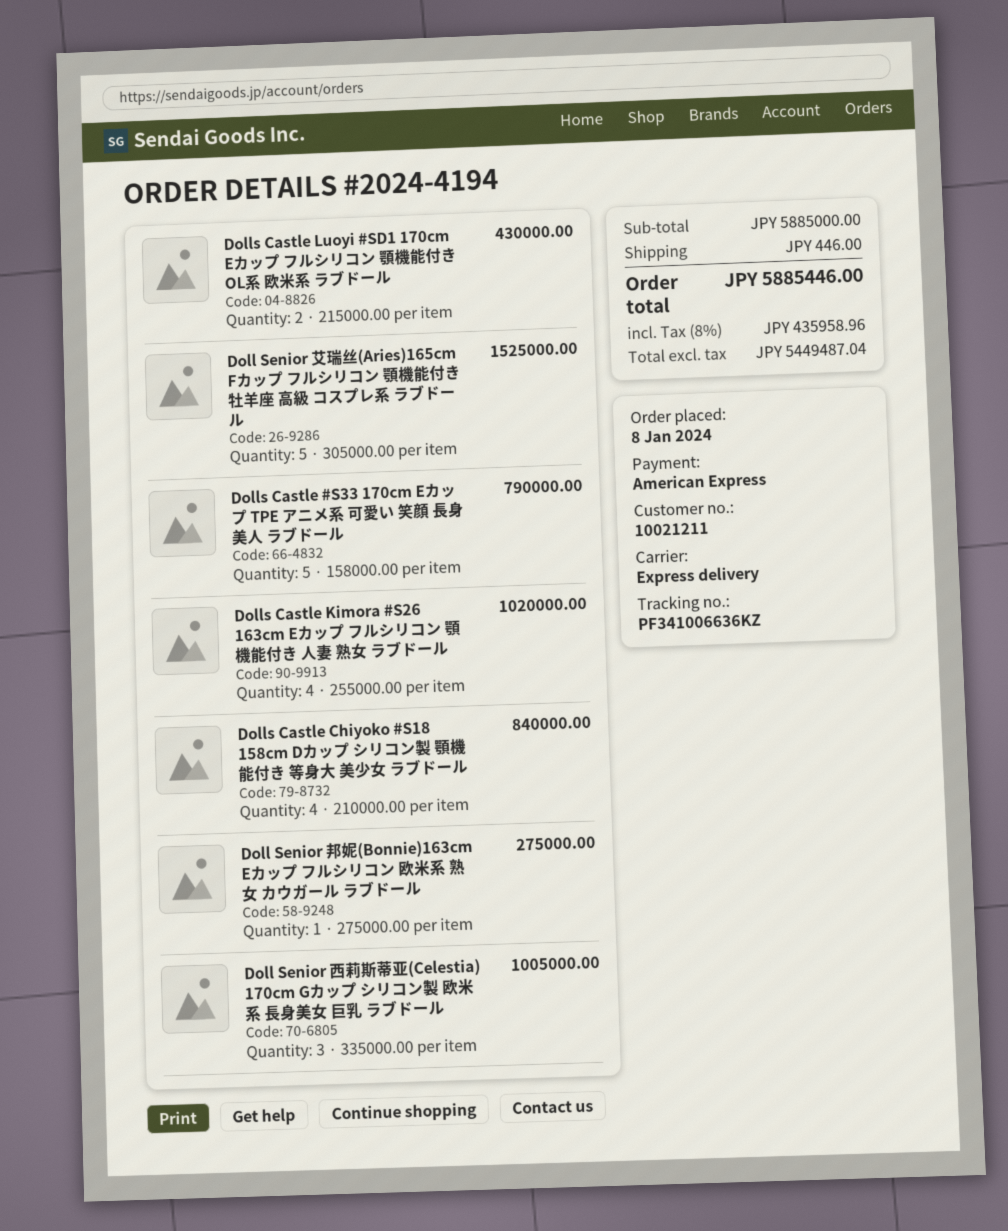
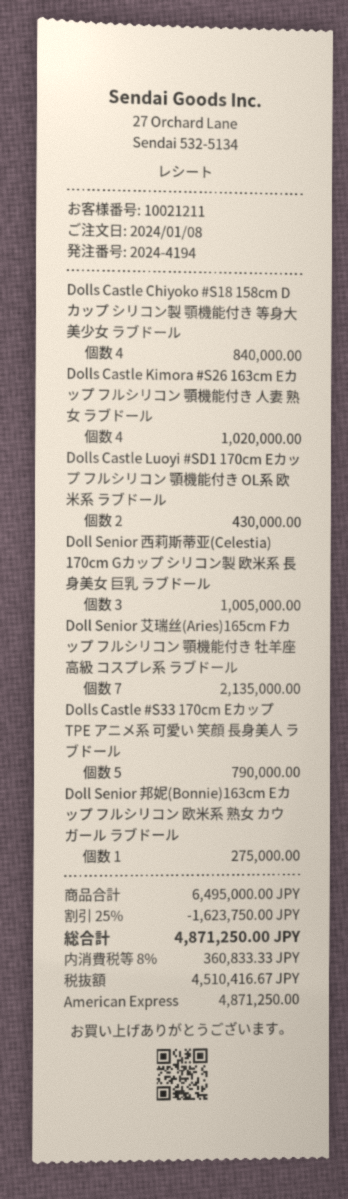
Doll Senior 艾瑞丝(Aries)165cm Fカップ フルシリコン 顎機能付き 牡羊座 高級 コスプレ系 ラブドール: 5 for 1525000.00 -> 7 for 2135000.00
subtotal: 5885000.00 -> 6495000.00
discount: none -> 25% = 1623750.00
shipping: 446.00 -> none
net: 5449487.04 -> 4510416.67
tax: 8% = 435958.96 -> 8% = 360833.33
total: 5885446.00 -> 4871250.00

